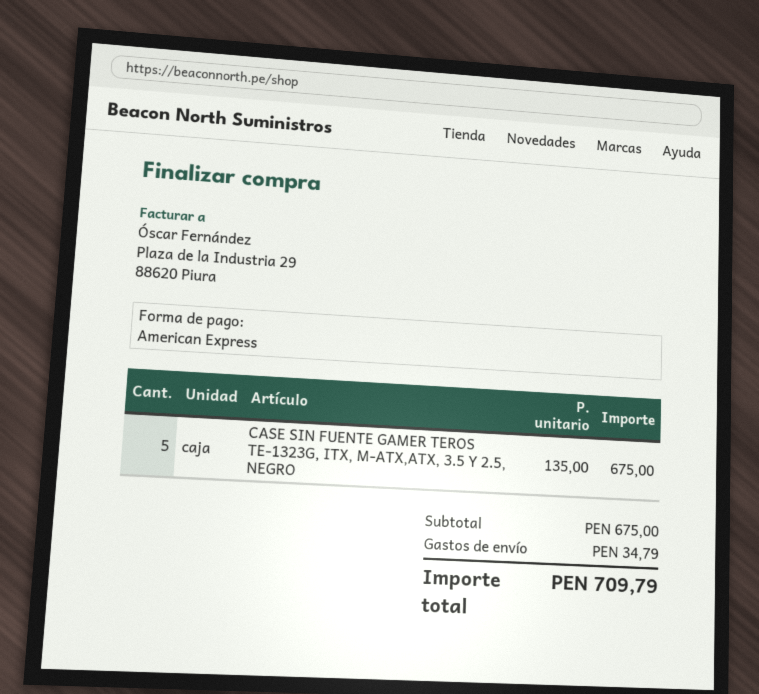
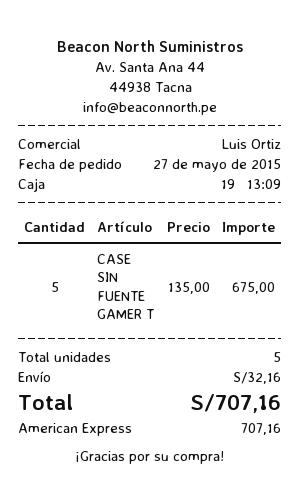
shipping: 34.79 -> 32.16
total: 709.79 -> 707.16

